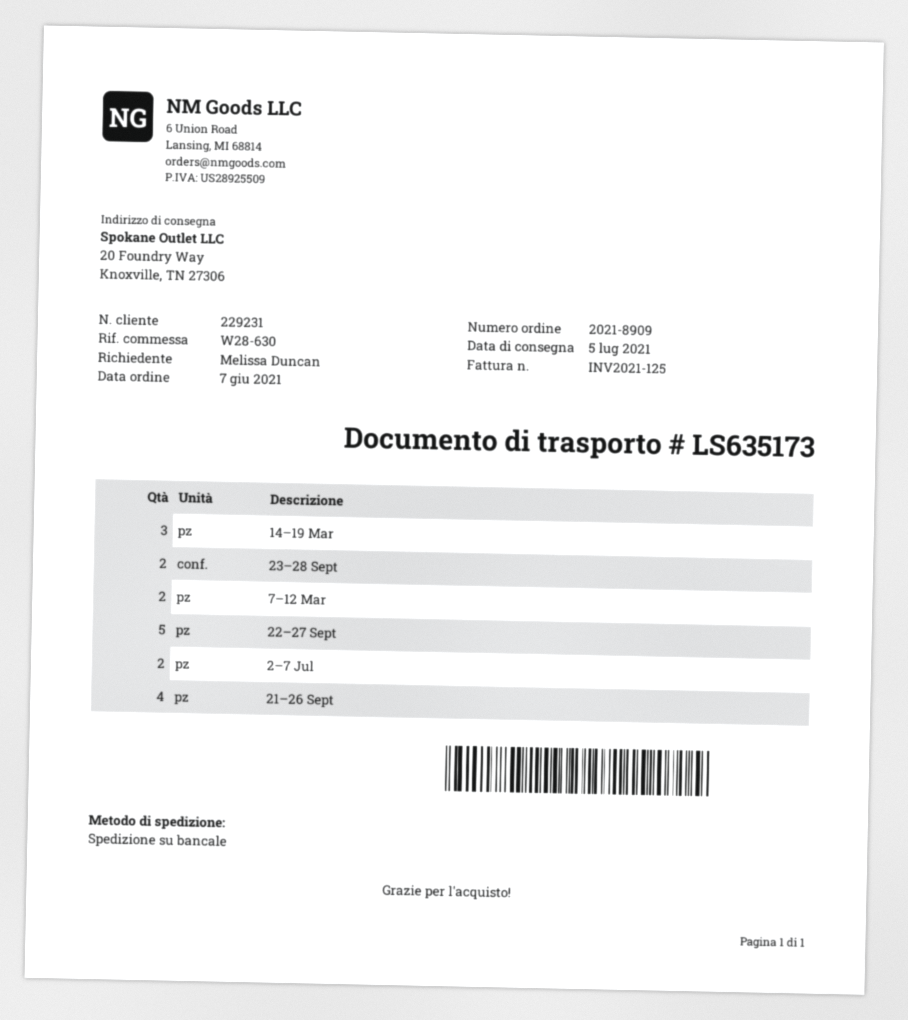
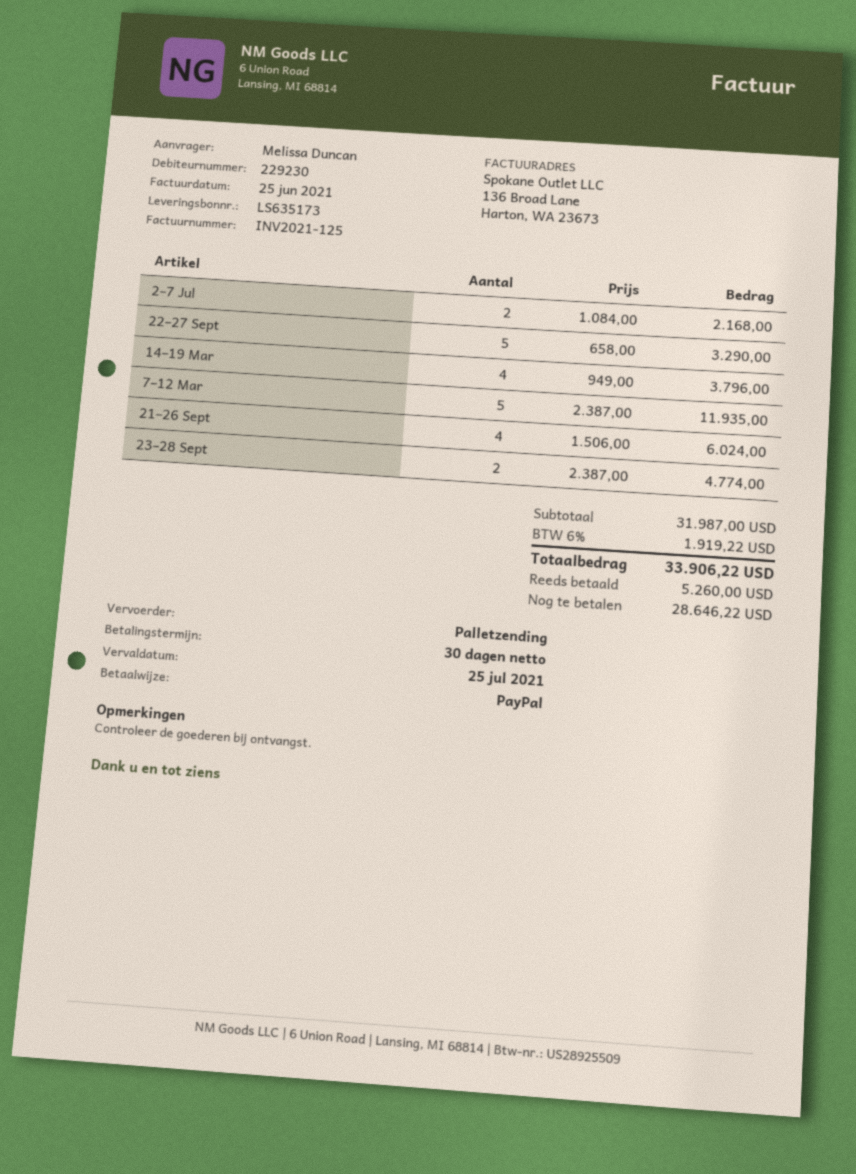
customer number: 229231 -> 229230
14–19 Mar: 3 -> 4
7–12 Mar: 2 -> 5

